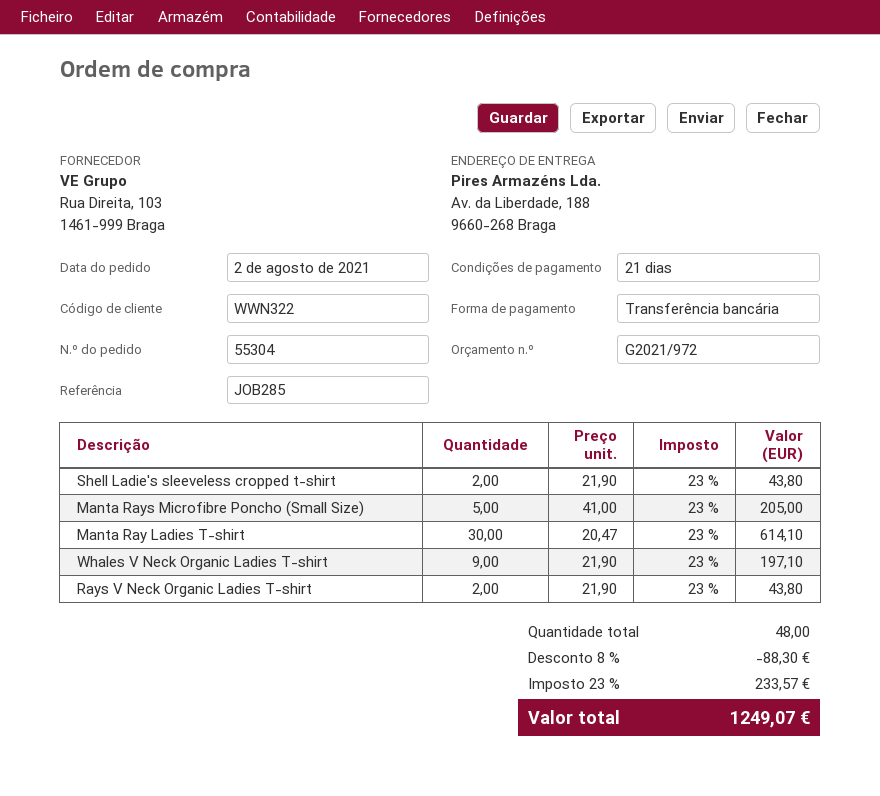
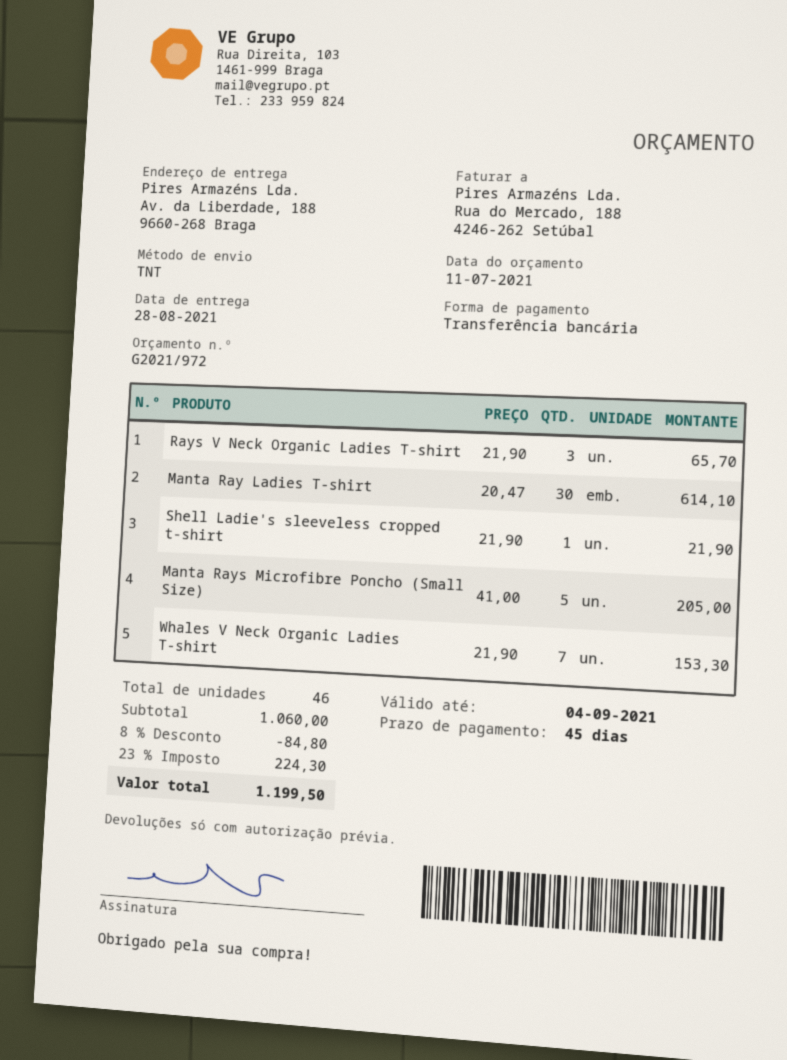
payment terms: 21 days -> 45 days
Shell Ladie's sleeveless cropped t-shirt: 2 x 21.90 = 43.80 -> 1 x 21.90 = 21.90
Whales V Neck Organic Ladies T-shirt: 9 x 21.90 = 197.10 -> 7 x 21.90 = 153.30
Rays V Neck Organic Ladies T-shirt: 2 x 21.90 = 43.80 -> 3 x 21.90 = 65.70
total quantity: 48 -> 46
discount: 8% = 88.30 -> 8% = 84.80
tax: 23% = 233.57 -> 23% = 224.30
total: 1249.07 -> 1199.50

